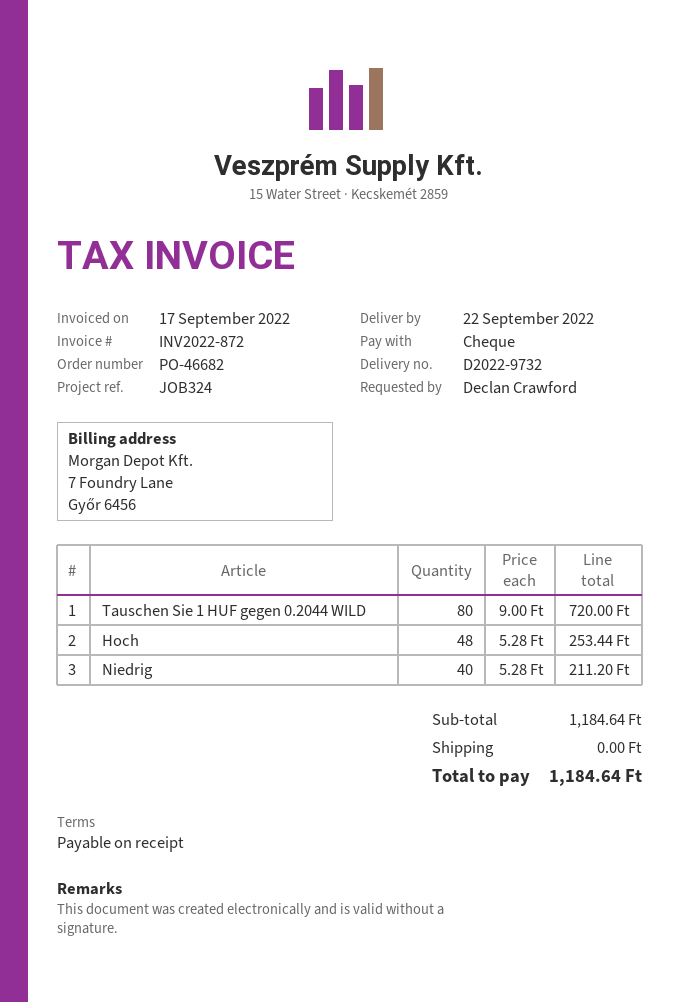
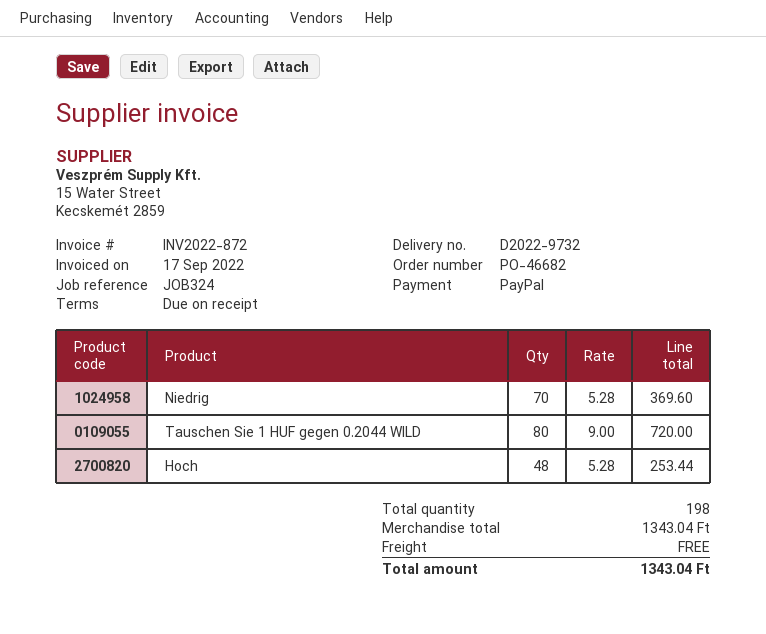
payment method: cheque -> PayPal
Niedrig: 40 x 5.28 = 211.20 -> 70 x 5.28 = 369.60
subtotal: 1184.64 -> 1343.04
total: 1184.64 -> 1343.04

